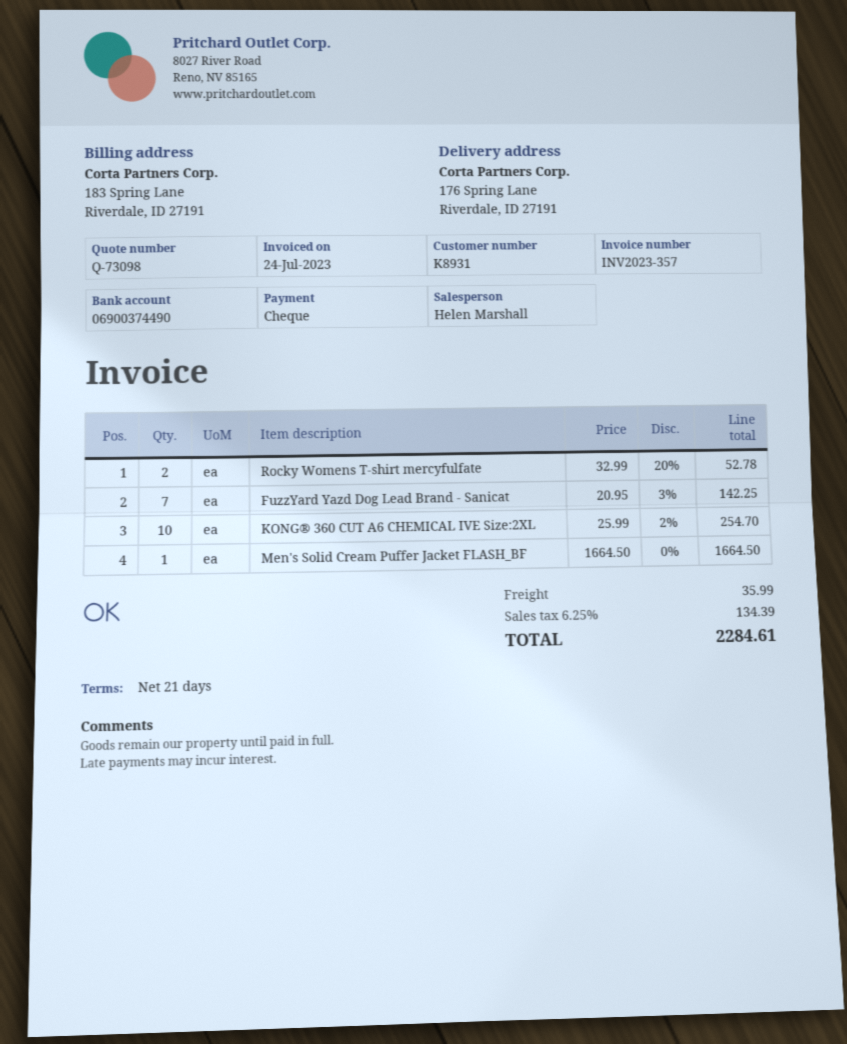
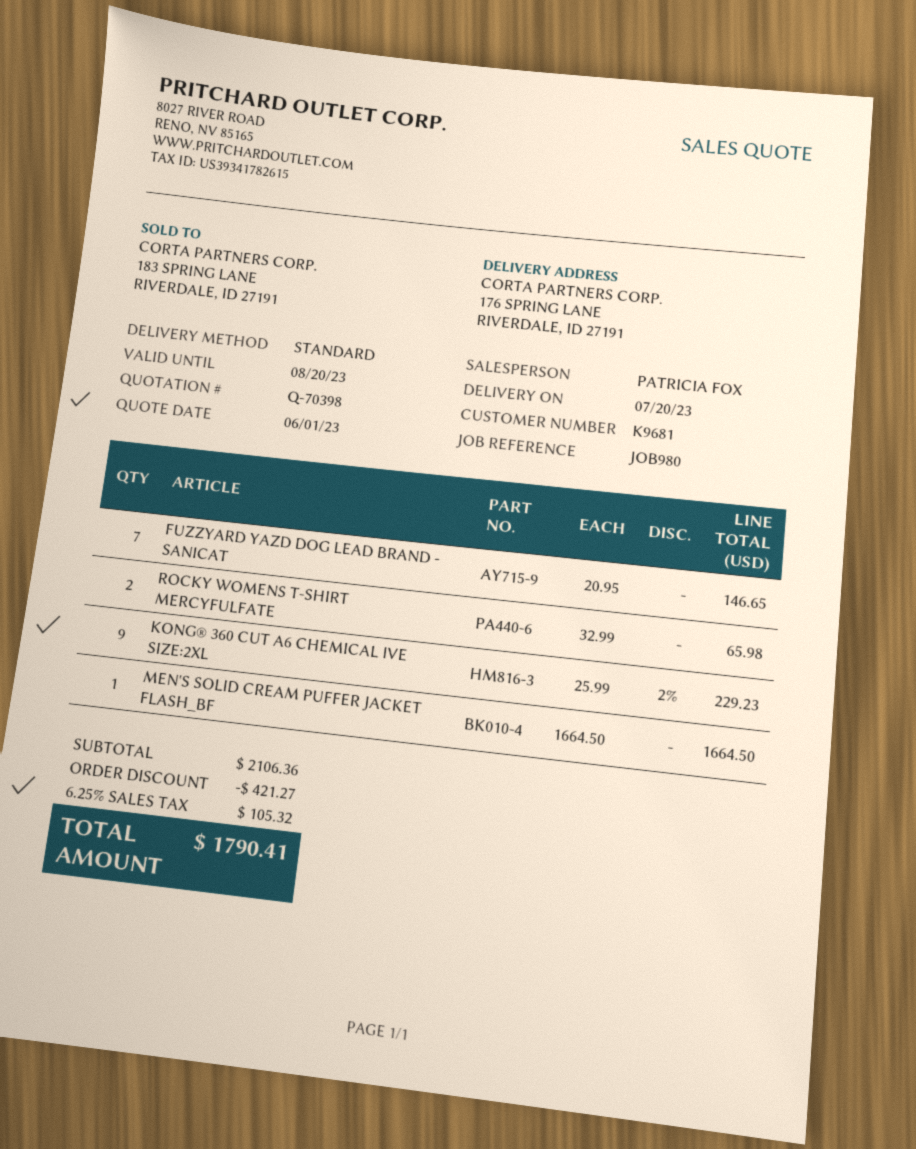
quote number: Q-73098 -> Q-70398
customer number: K8931 -> K9681
sales rep: Helen Marshall -> PATRICIA FOX
Rocky Womens T-shirt mercyfulfate: 2 x 32.99 - 20% = 52.78 -> 2 x 32.99 = 65.98
FuzzYard Yazd Dog Lead Brand - Sanicat: 7 x 20.95 - 3% = 142.25 -> 7 x 20.95 = 146.65
KONG® 360 CUT A6 CHEMICAL IVE Size:2XL: 10 x 25.99 - 2% = 254.70 -> 9 x 25.99 - 2% = 229.23
discount: none -> 421.27
shipping: 35.99 -> none
tax: 6.25% = 134.39 -> 6.25% = 105.32
total: 2284.61 -> 1790.41

